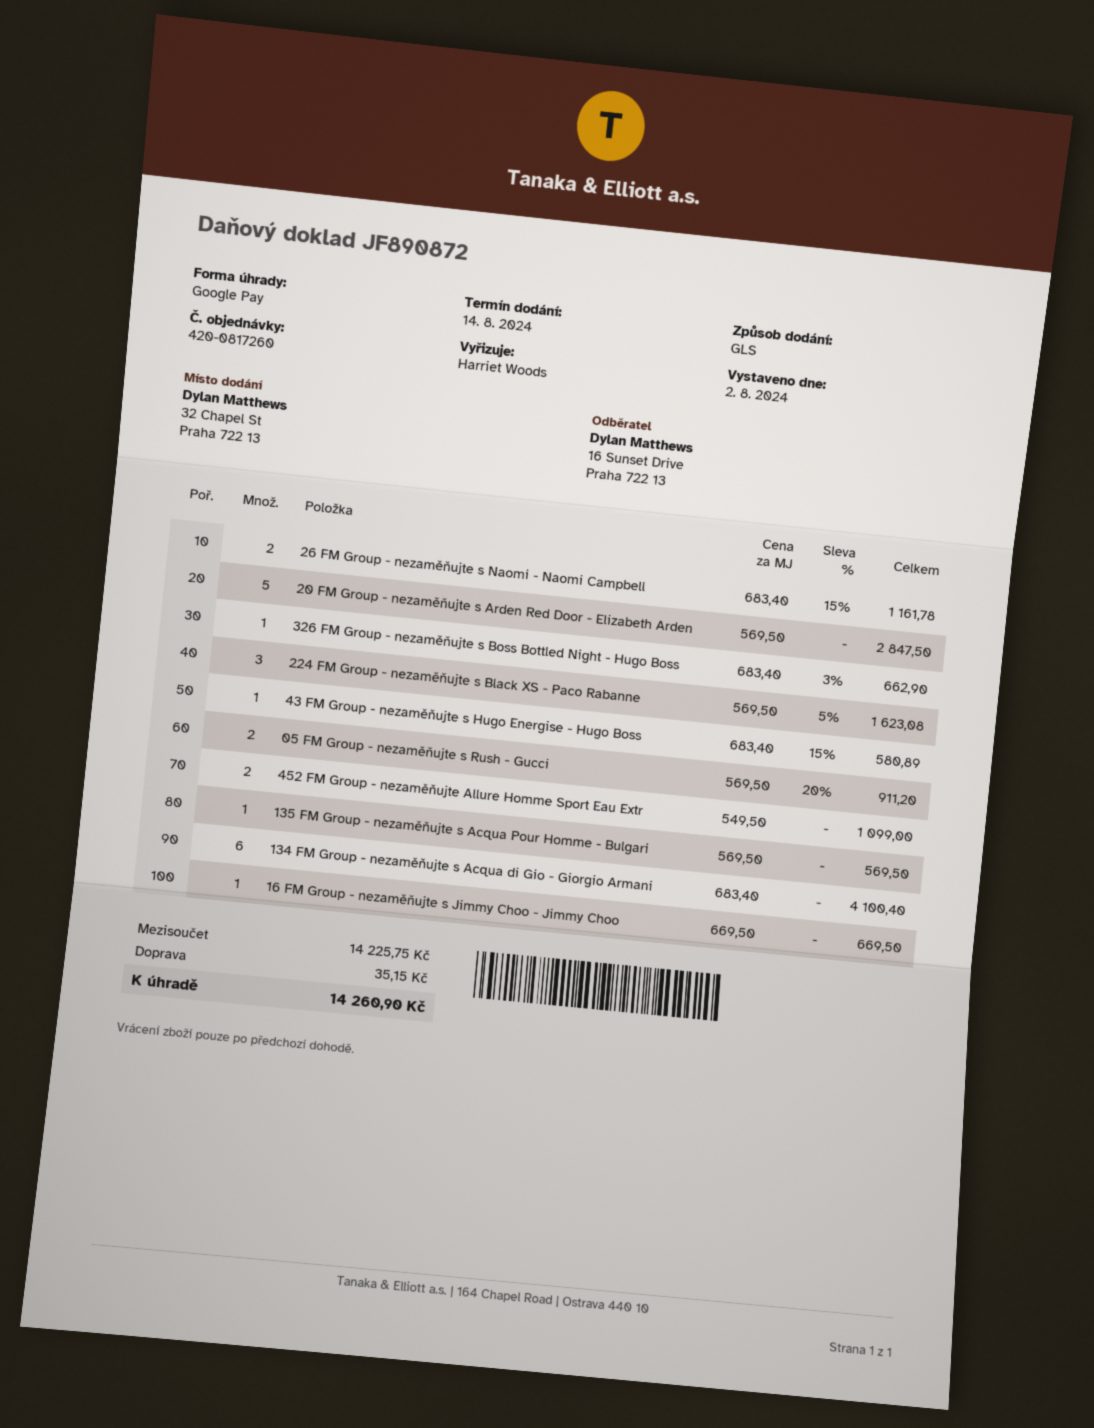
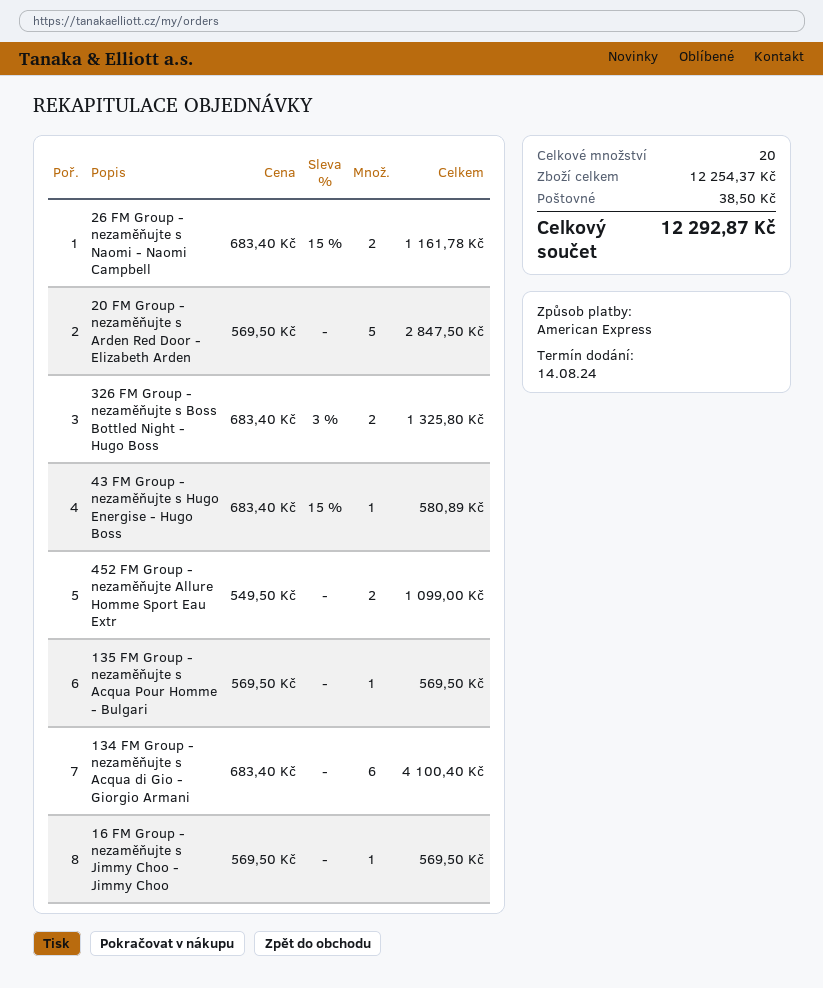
payment method: Google Pay -> American Express
326 FM Group - nezaměňujte s Boss Bottled Night - Hugo Boss: 1 x 683.40 - 3% = 662.90 -> 2 x 683.40 - 3% = 1325.80
224 FM Group - nezaměňujte s Black XS - Paco Rabanne: 3 x 569.50 - 5% = 1623.08 -> none
05 FM Group - nezaměňujte s Rush - Gucci: 2 x 569.50 - 20% = 911.20 -> none
16 FM Group - nezaměňujte s Jimmy Choo - Jimmy Choo: 1 x 669.50 = 669.50 -> 1 x 569.50 = 569.50
subtotal: 14225.75 -> 12254.37
shipping: 35.15 -> 38.50
total: 14260.90 -> 12292.87

